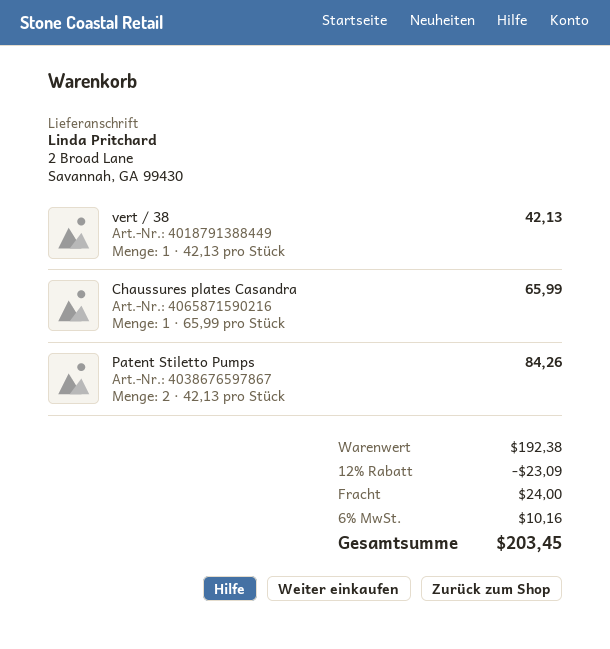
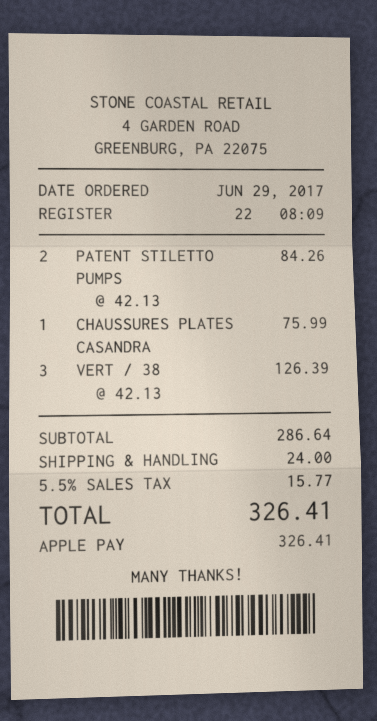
vert / 38: 1 x 42.13 = 42.13 -> 3 x 42.13 = 126.39
Chaussures plates Casandra: 1 x 65.99 = 65.99 -> 1 x 75.99 = 75.99
subtotal: 192.38 -> 286.64
discount: 12% = 23.09 -> none
tax: 6% = 10.16 -> 5.5% = 15.77
total: 203.45 -> 326.41

